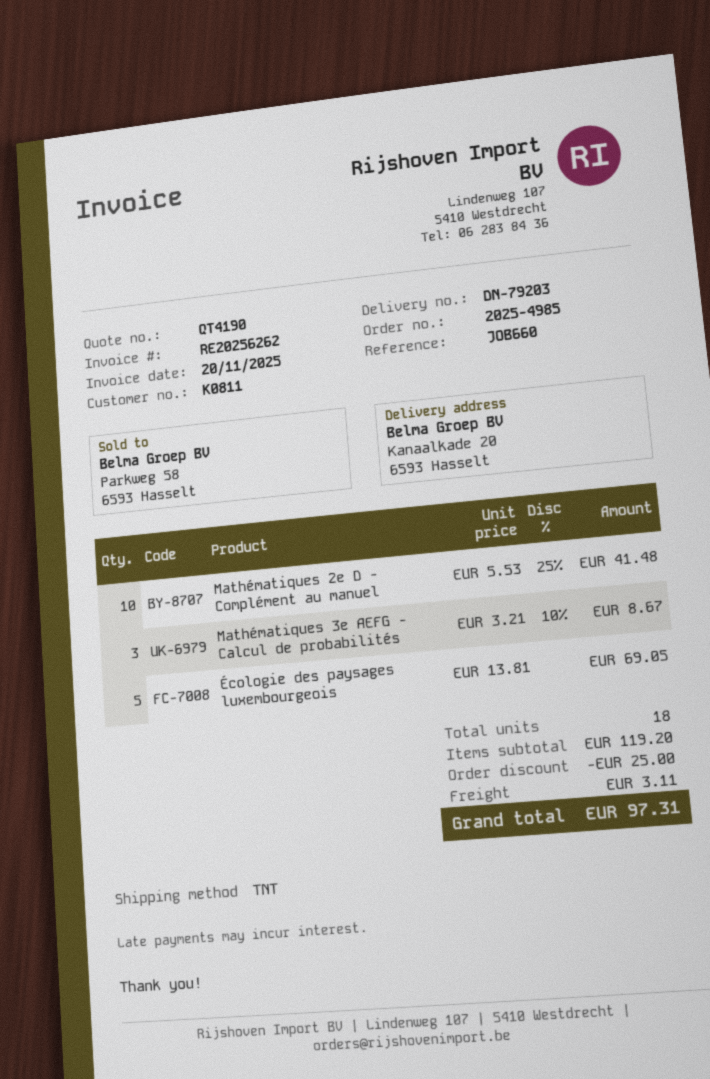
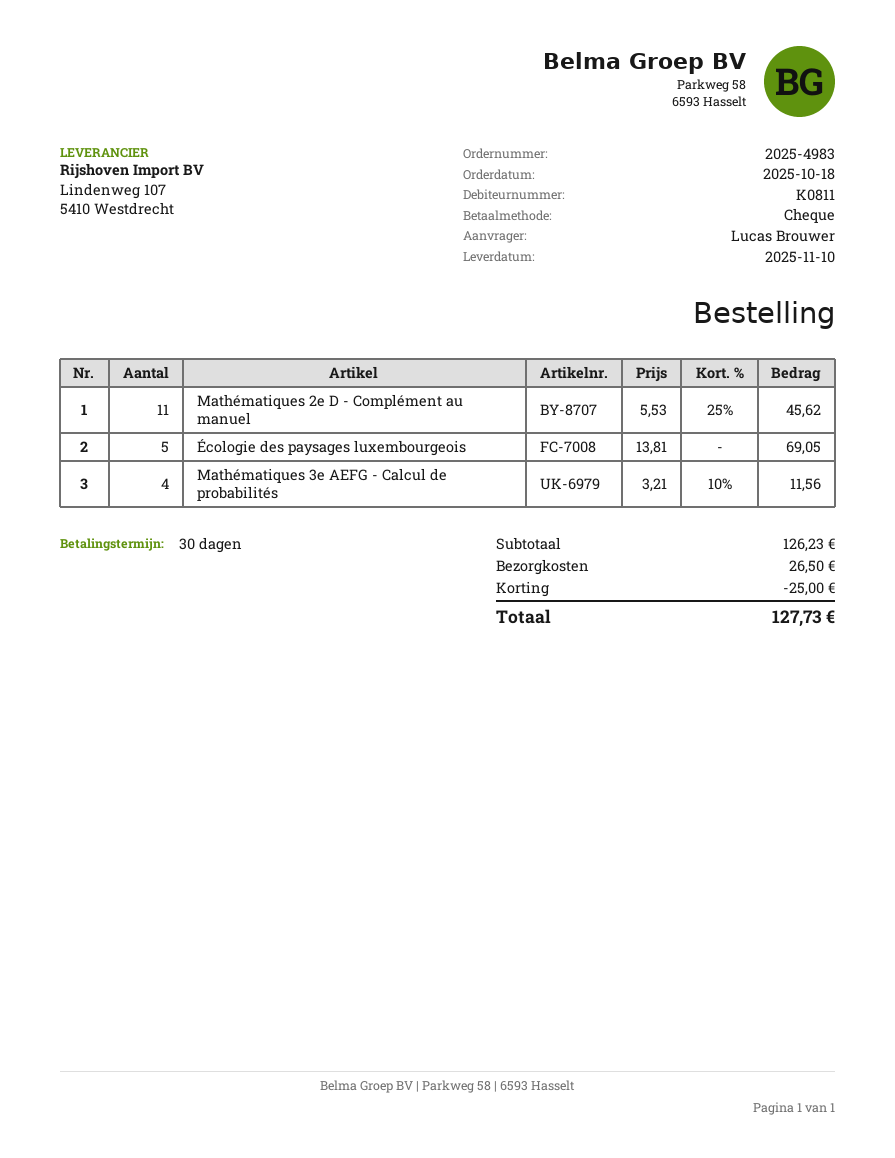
order number: 2025-4985 -> 2025-4983
Mathématiques 2e D - Complément au manuel: 10 x 5.53 - 25% = 41.48 -> 11 x 5.53 - 25% = 45.62
Mathématiques 3e AEFG - Calcul de probabilités: 3 x 3.21 - 10% = 8.67 -> 4 x 3.21 - 10% = 11.56
subtotal: 119.20 -> 126.23
shipping: 3.11 -> 26.50
total: 97.31 -> 127.73

